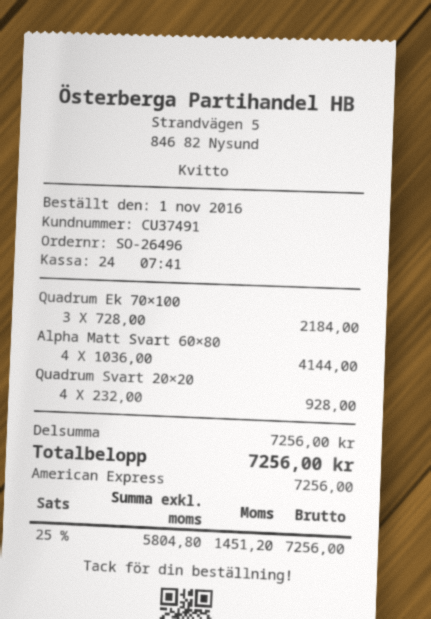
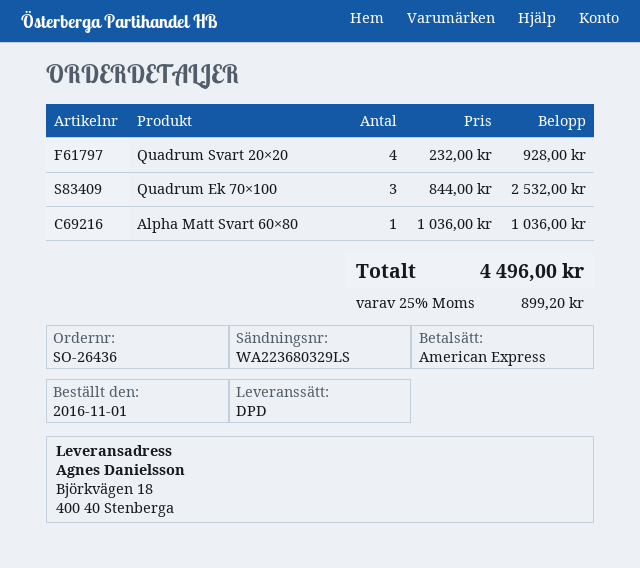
order number: SO-26496 -> SO-26436
Quadrum Ek 70×100: 3 x 728.00 = 2184.00 -> 3 x 844.00 = 2532.00
Alpha Matt Svart 60×80: 4 x 1036.00 = 4144.00 -> 1 x 1036.00 = 1036.00
tax: 25% = 1451.20 -> 25% = 899.20
total: 7256.00 -> 4496.00

